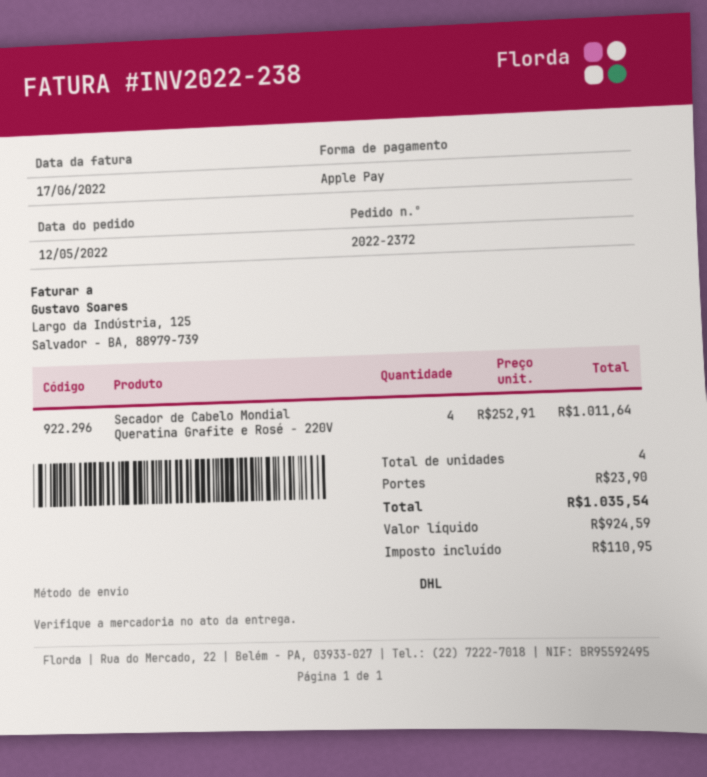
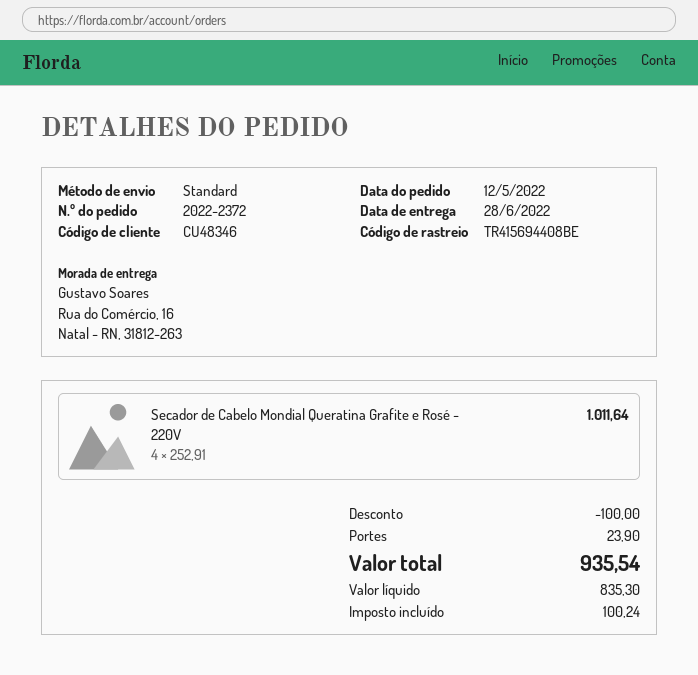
shipping method: DHL -> standard
discount: none -> 100.00
net: 924.59 -> 835.30
tax: 110.95 -> 100.24
total: 1035.54 -> 935.54

